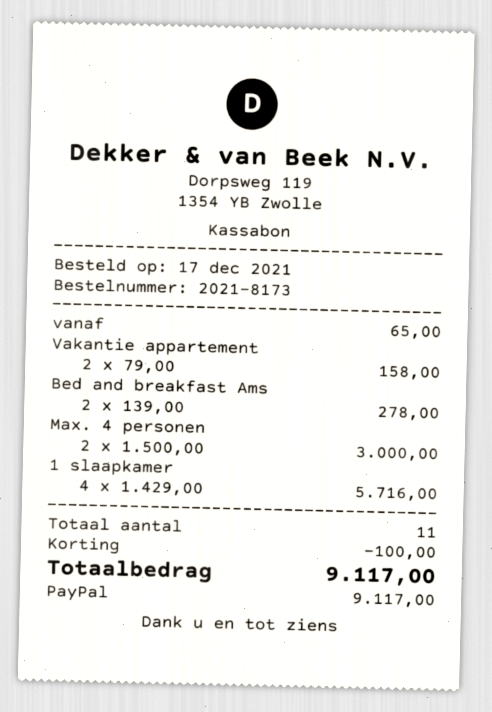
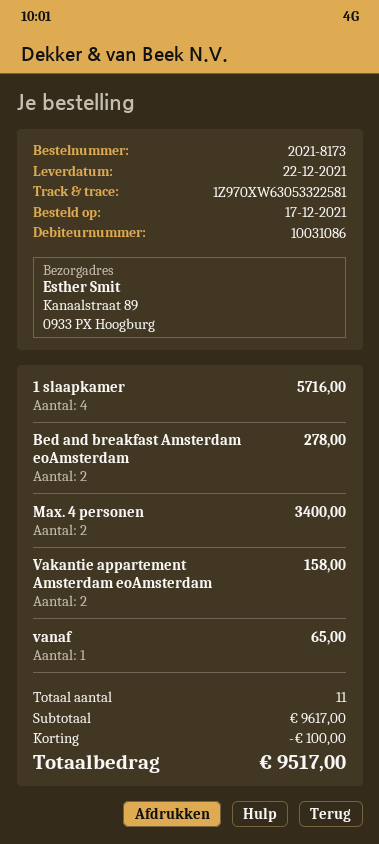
Max. 4 personen: 2 for 3000.00 -> 2 for 3400.00
total: 9117.00 -> 9517.00

